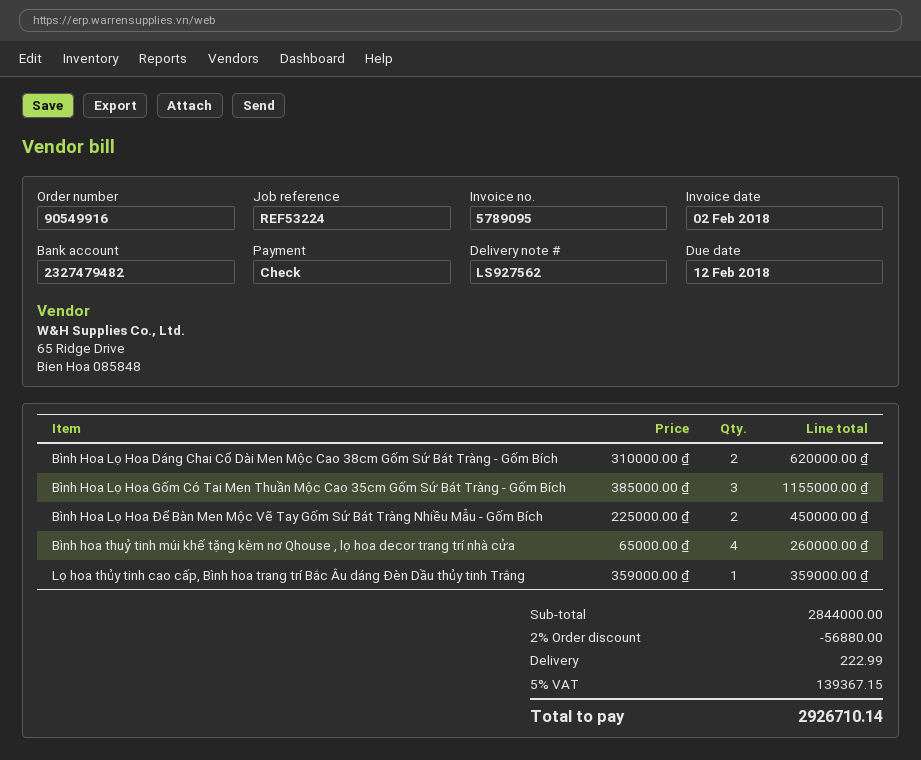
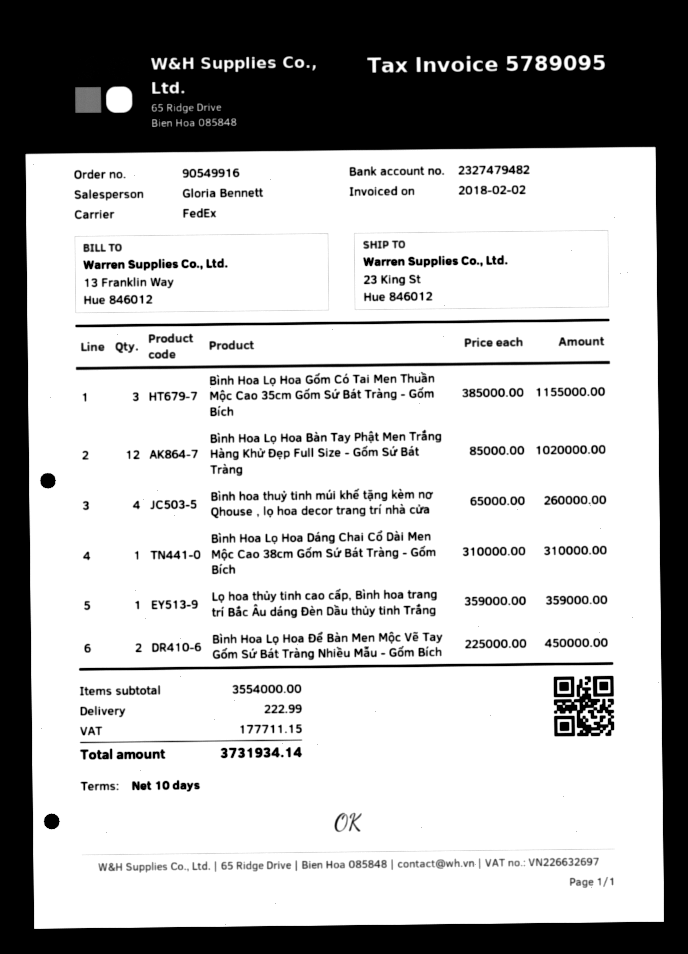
Bình Hoa Lọ Hoa Dáng Chai Cổ Dài Men Mộc Cao 38cm Gốm Sứ Bát Tràng - Gốm Bích: 2 x 310000.00 = 620000.00 -> 1 x 310000.00 = 310000.00
Bình Hoa Lọ Hoa Bàn Tay Phật Men Trắng Hàng Khử Đẹp Full Size - Gốm Sứ Bát Tràng: none -> 12 x 85000.00 = 1020000.00
subtotal: 2844000.00 -> 3554000.00
discount: 2% = 56880.00 -> none
tax: 139367.15 -> 177711.15
total: 2926710.14 -> 3731934.14

